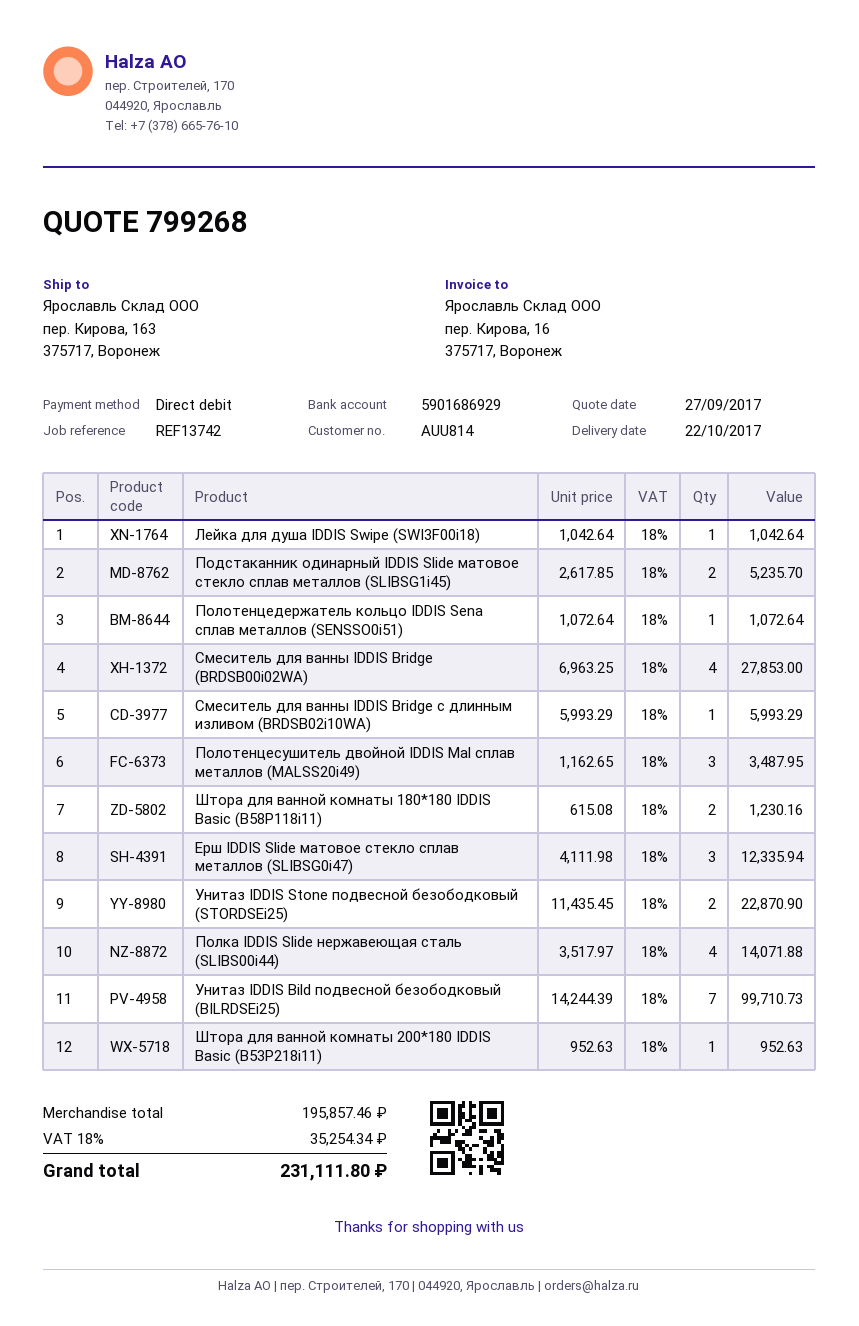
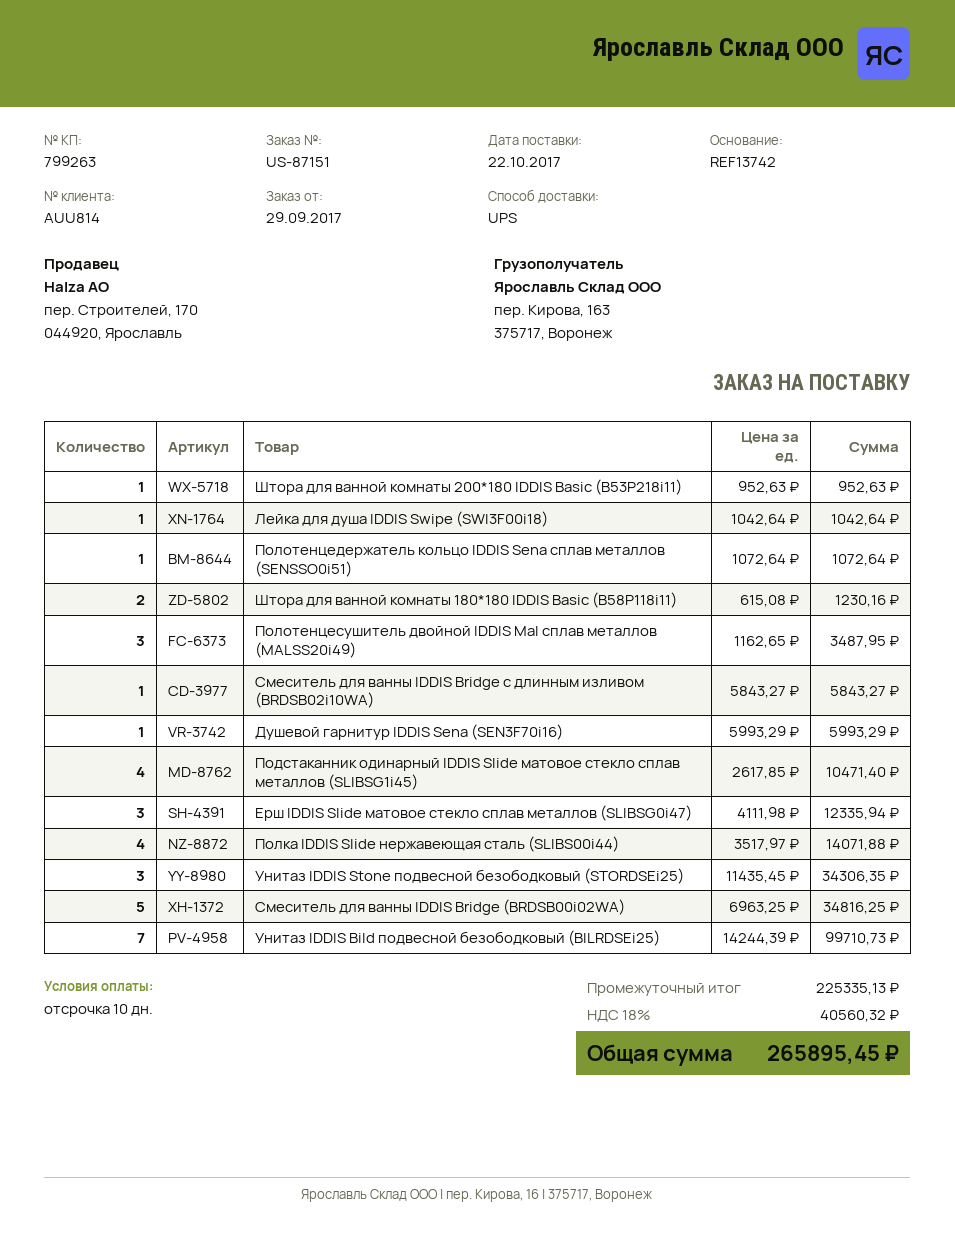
quote number: 799268 -> 799263
Подстаканник одинарный IDDIS Slide матовое стекло сплав металлов (SLIBSG1i45): 2 x 2617.85 = 5235.70 -> 4 x 2617.85 = 10471.40
Смеситель для ванны IDDIS Bridge (BRDSB00i02WA): 4 x 6963.25 = 27853.00 -> 5 x 6963.25 = 34816.25
Смеситель для ванны IDDIS Bridge с длинным изливом (BRDSB02i10WA): 1 x 5993.29 = 5993.29 -> 1 x 5843.27 = 5843.27
Унитаз IDDIS Stone подвесной безободковый (STORDSEi25): 2 x 11435.45 = 22870.90 -> 3 x 11435.45 = 34306.35
Душевой гарнитур IDDIS Sena (SEN3F70i16): none -> 1 x 5993.29 = 5993.29
subtotal: 195857.46 -> 225335.13
tax: 18% = 35254.34 -> 18% = 40560.32
total: 231111.80 -> 265895.45

